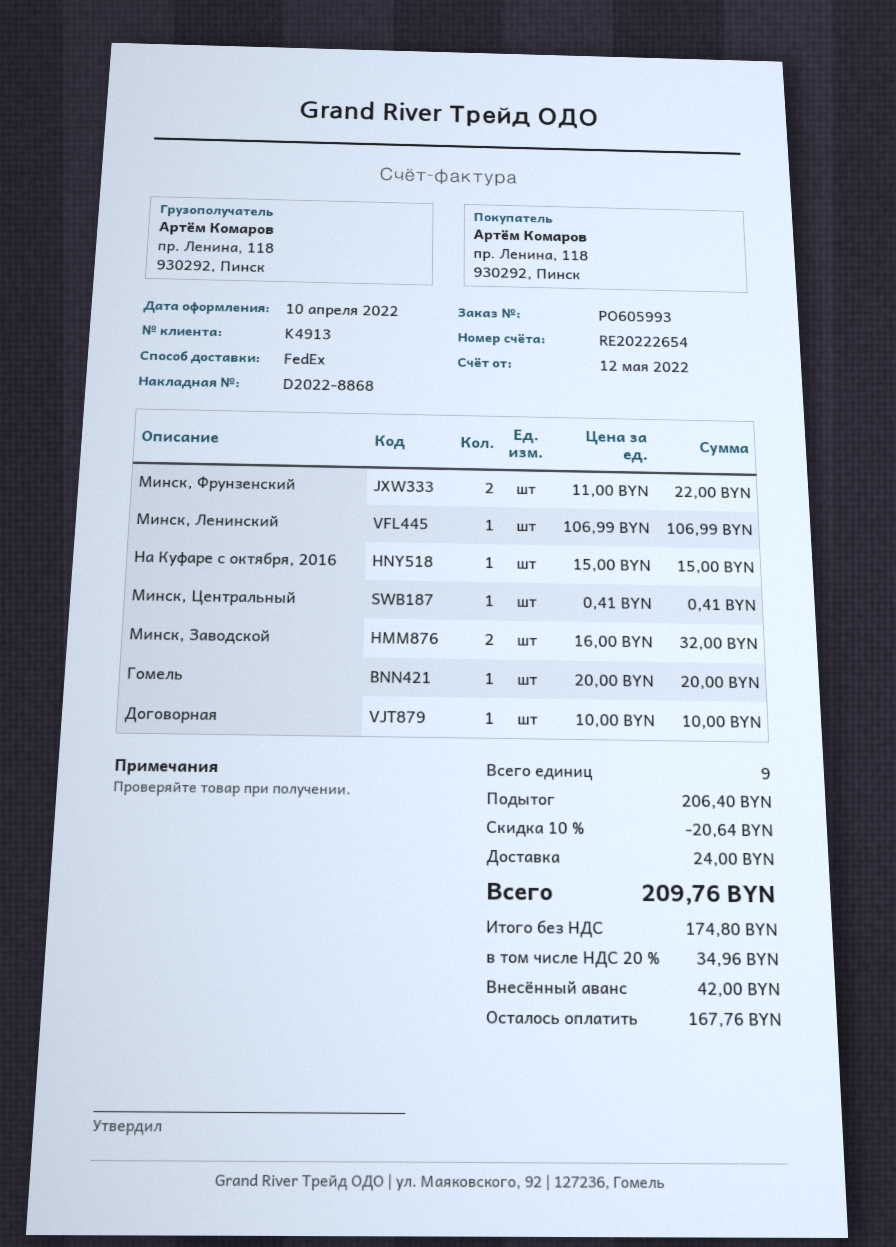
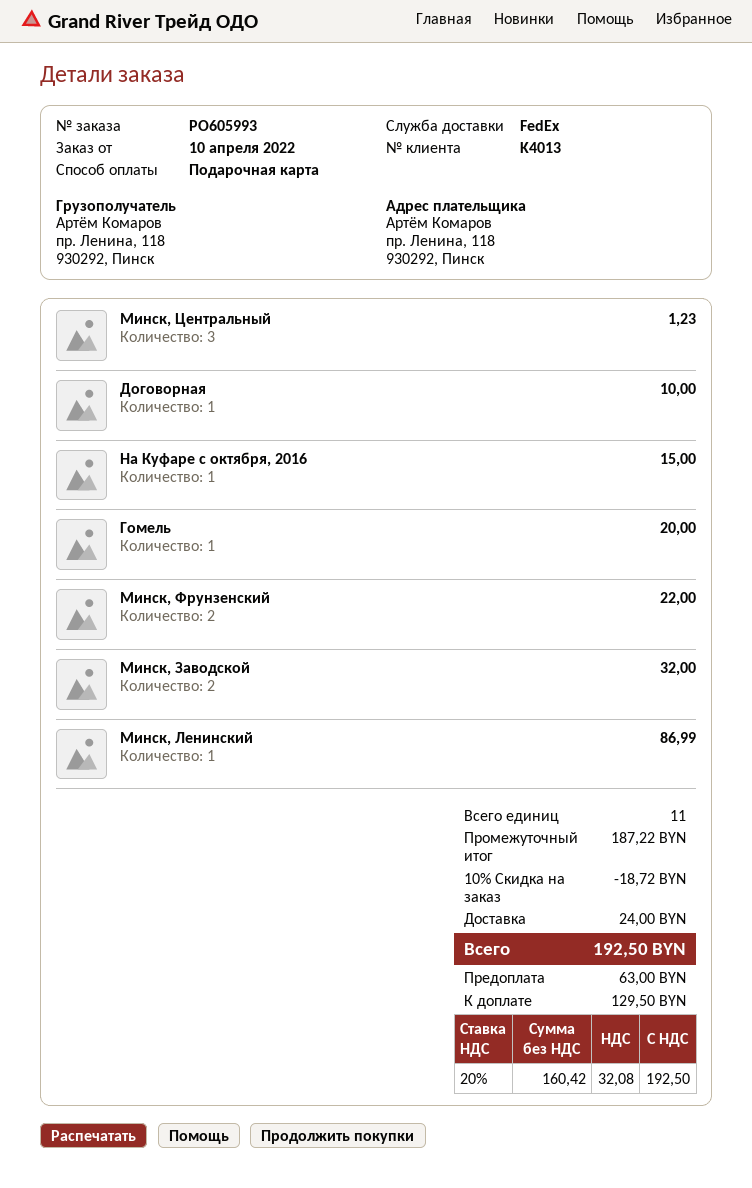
customer number: K4913 -> K4013
Минск, Ленинский: 1 for 106.99 -> 1 for 86.99
Минск, Центральный: 1 for 0.41 -> 3 for 1.23
total quantity: 9 -> 11
subtotal: 206.40 -> 187.22
discount: 10% = 20.64 -> 10% = 18.72
net: 174.80 -> 160.42
tax: 20% = 34.96 -> 20% = 32.08
total: 209.76 -> 192.50
deposit: 42.00 -> 63.00
balance: 167.76 -> 129.50

